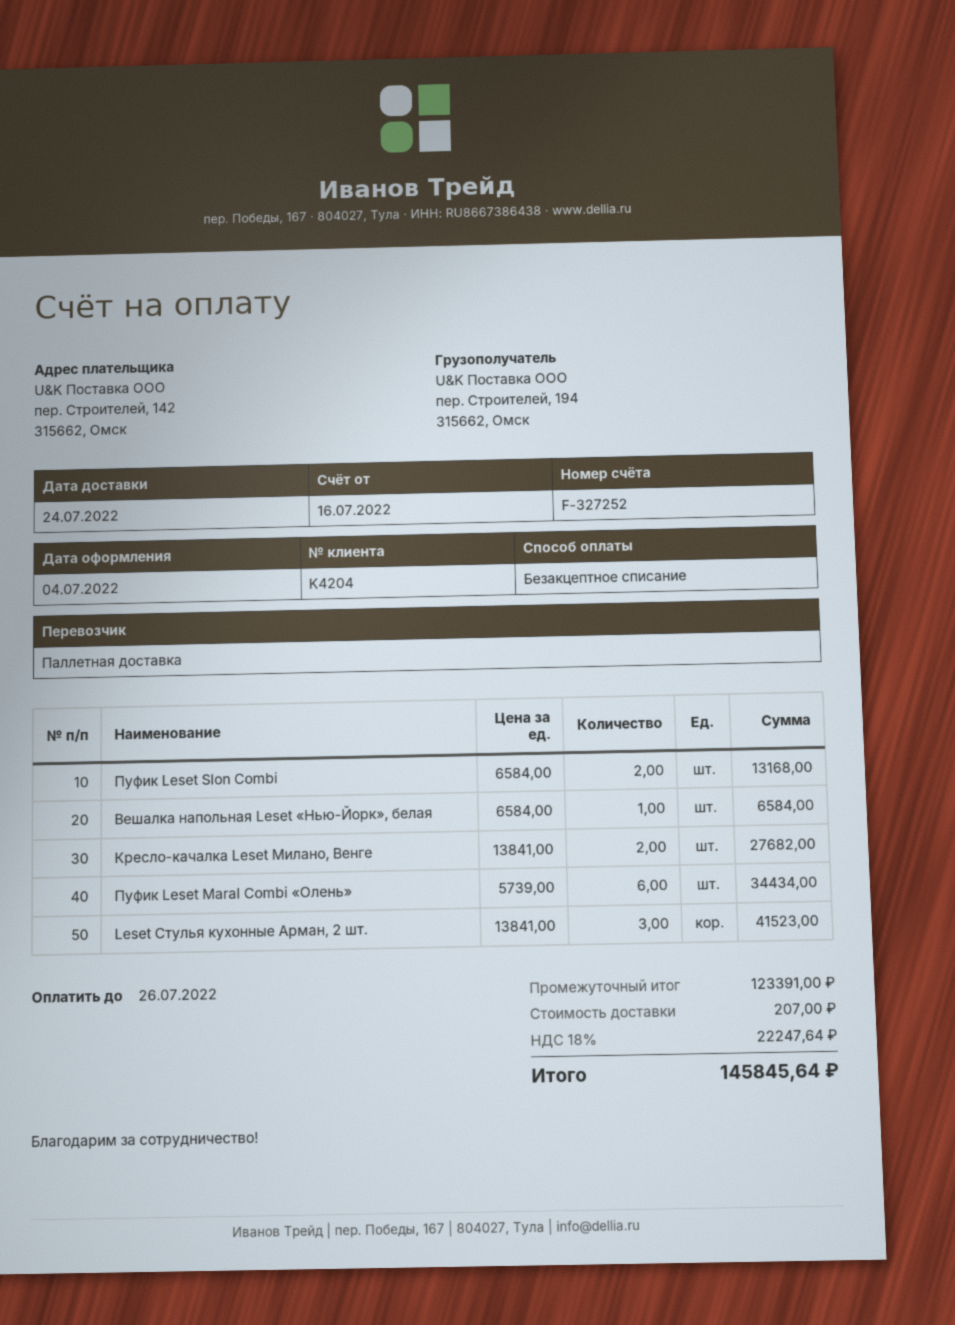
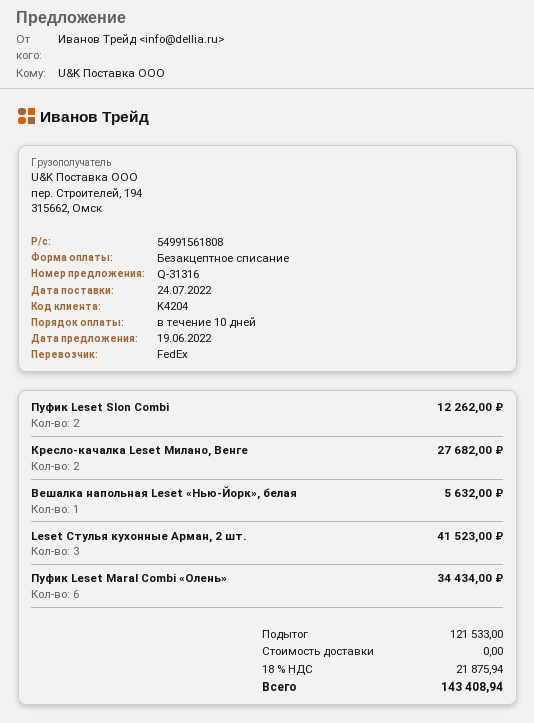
shipping method: pallet freight -> FedEx
Пуфик Leset Slon Combi: 2 for 13168.00 -> 2 for 12262.00
Вешалка напольная Leset «Нью-Йорк», белая: 1 for 6584.00 -> 1 for 5632.00
subtotal: 123391.00 -> 121533.00
shipping: 207.00 -> 0.00
tax: 18% = 22247.64 -> 18% = 21875.94
total: 145845.64 -> 143408.94

